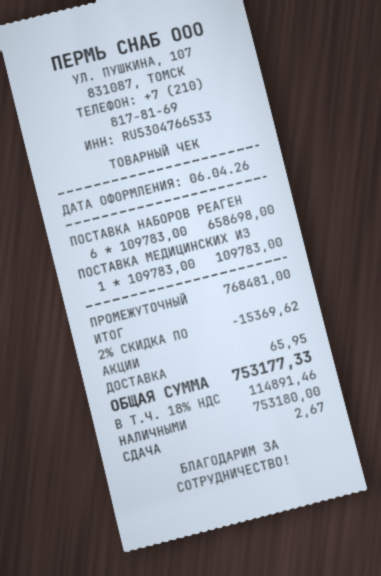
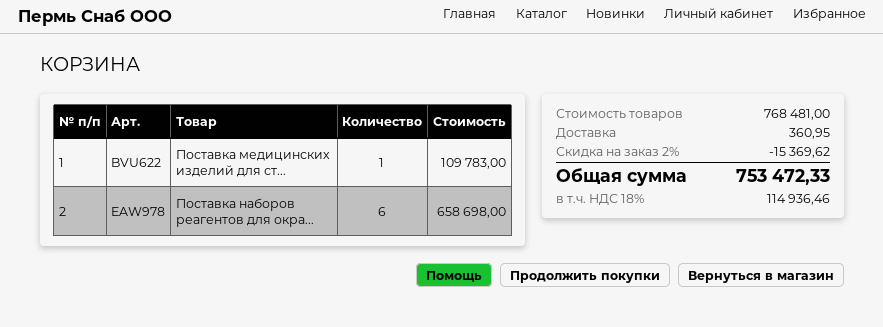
shipping: 65.95 -> 360.95
tax: 18% = 114891.46 -> 18% = 114936.46
total: 753177.33 -> 753472.33

